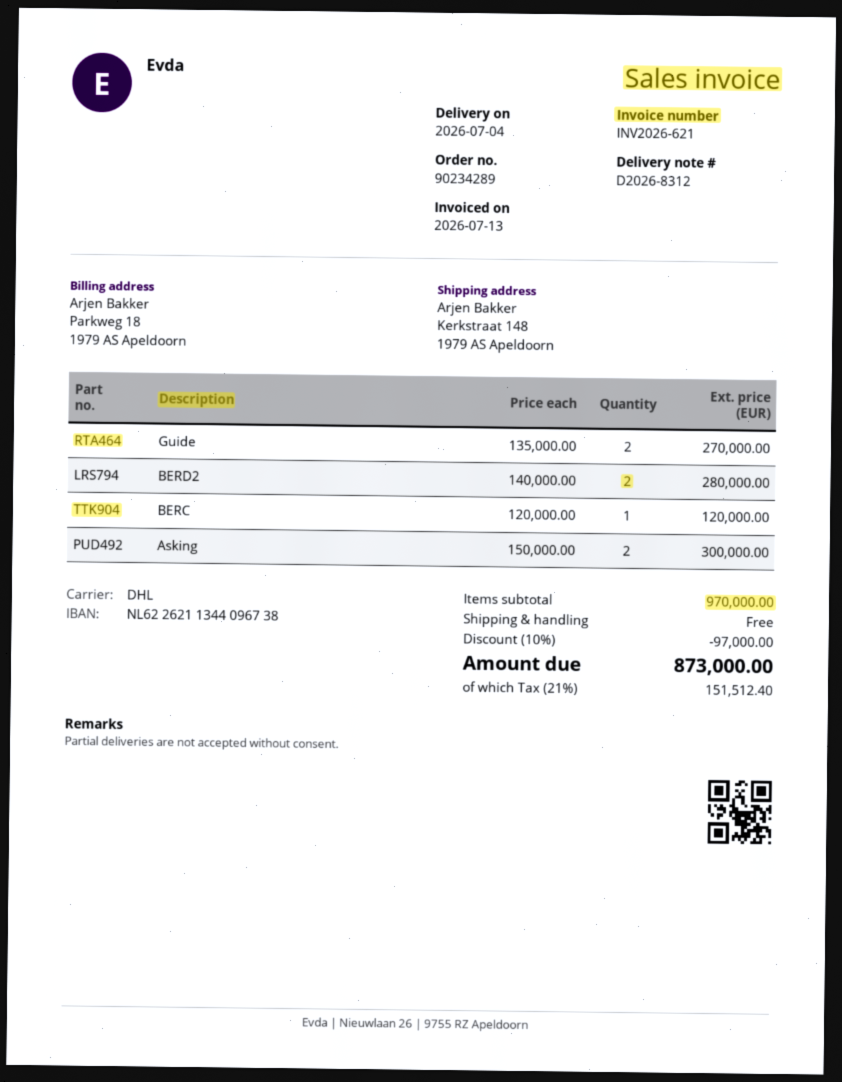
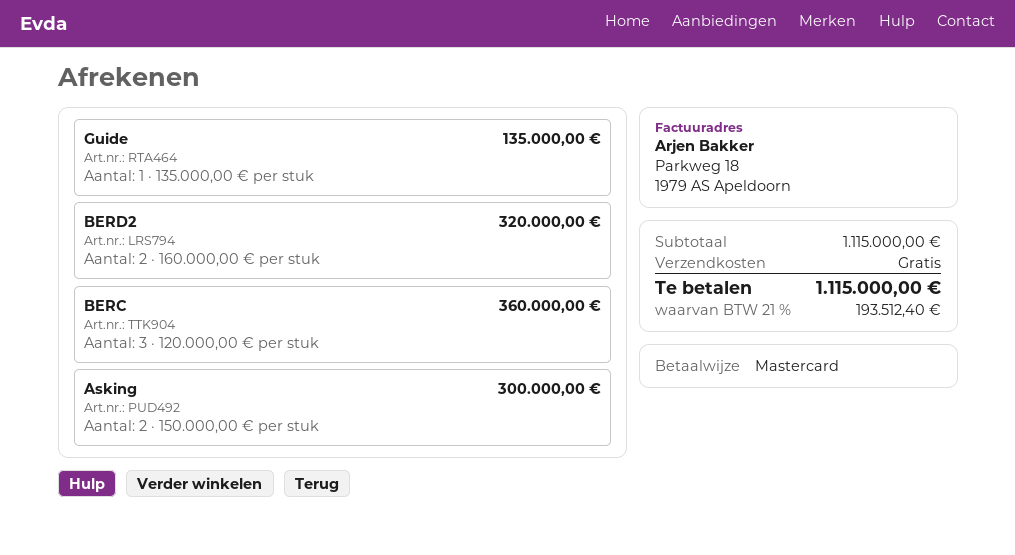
Guide: 2 x 135000.00 = 270000.00 -> 1 x 135000.00 = 135000.00
BERD2: 2 x 140000.00 = 280000.00 -> 2 x 160000.00 = 320000.00
BERC: 1 x 120000.00 = 120000.00 -> 3 x 120000.00 = 360000.00
subtotal: 970000.00 -> 1115000.00
discount: 10% = 97000.00 -> none
tax: 21% = 151512.40 -> 21% = 193512.40
total: 873000.00 -> 1115000.00

